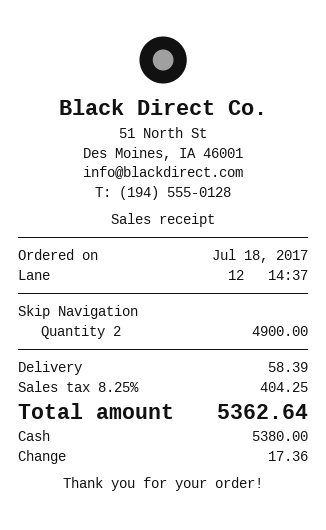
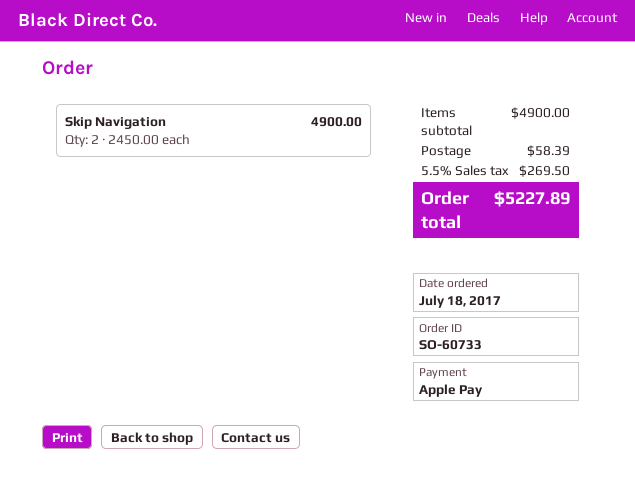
payment method: cash -> Apple Pay
tax: 8.25% = 404.25 -> 5.5% = 269.50
total: 5362.64 -> 5227.89

